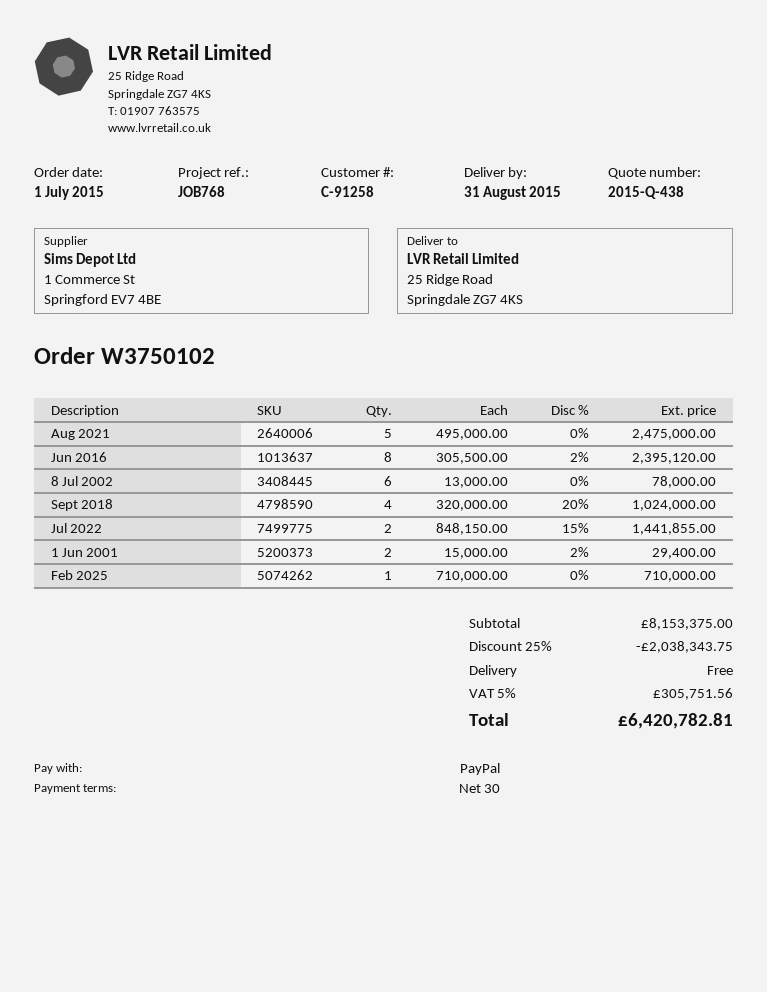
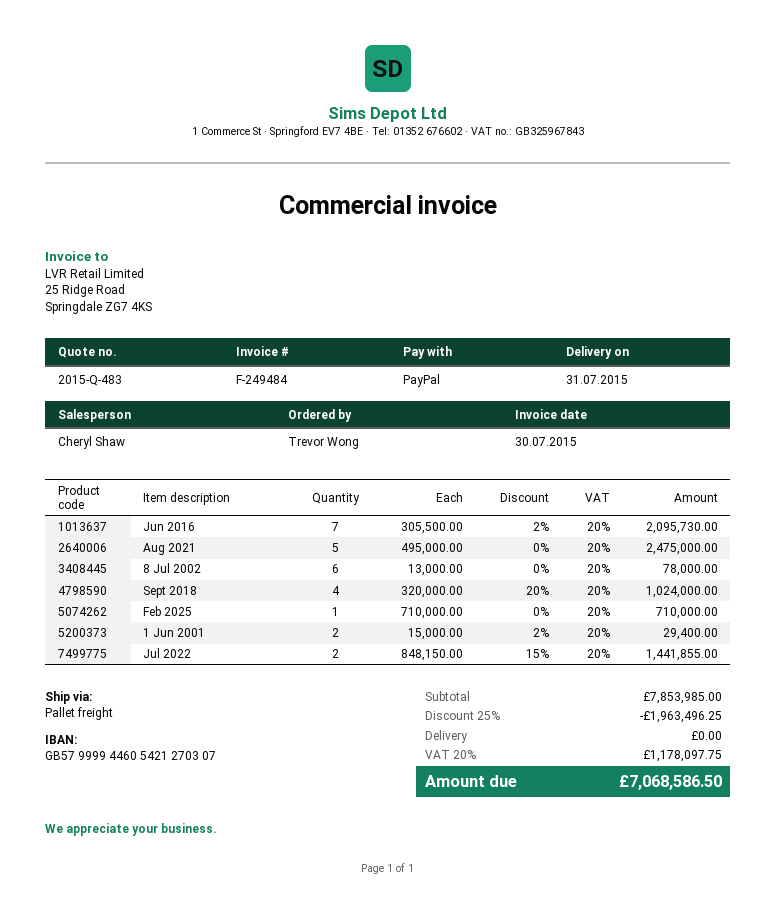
quote number: 2015-Q-438 -> 2015-Q-483
delivery date: 2015-08-31 -> 2015-07-31
Jun 2016: 8 x 305500.00 - 2% = 2395120.00 -> 7 x 305500.00 - 2% = 2095730.00
subtotal: 8153375.00 -> 7853985.00
discount: 25% = 2038343.75 -> 25% = 1963496.25
tax: 5% = 305751.56 -> 20% = 1178097.75
total: 6420782.81 -> 7068586.50

